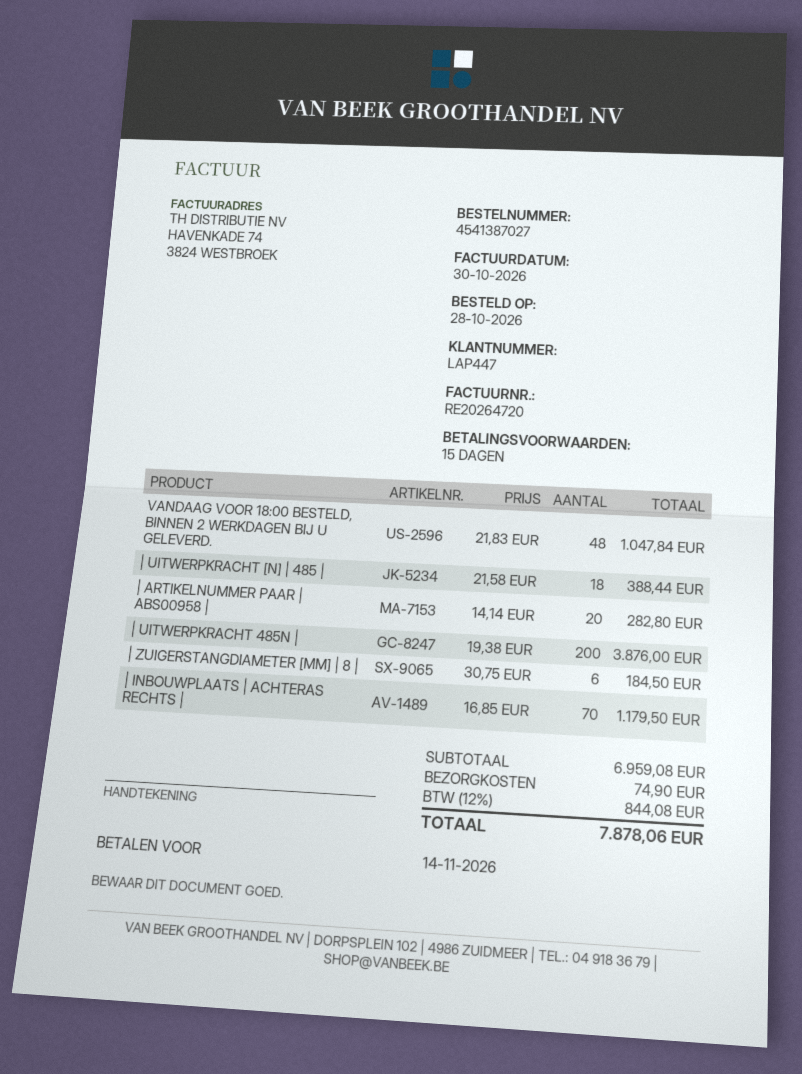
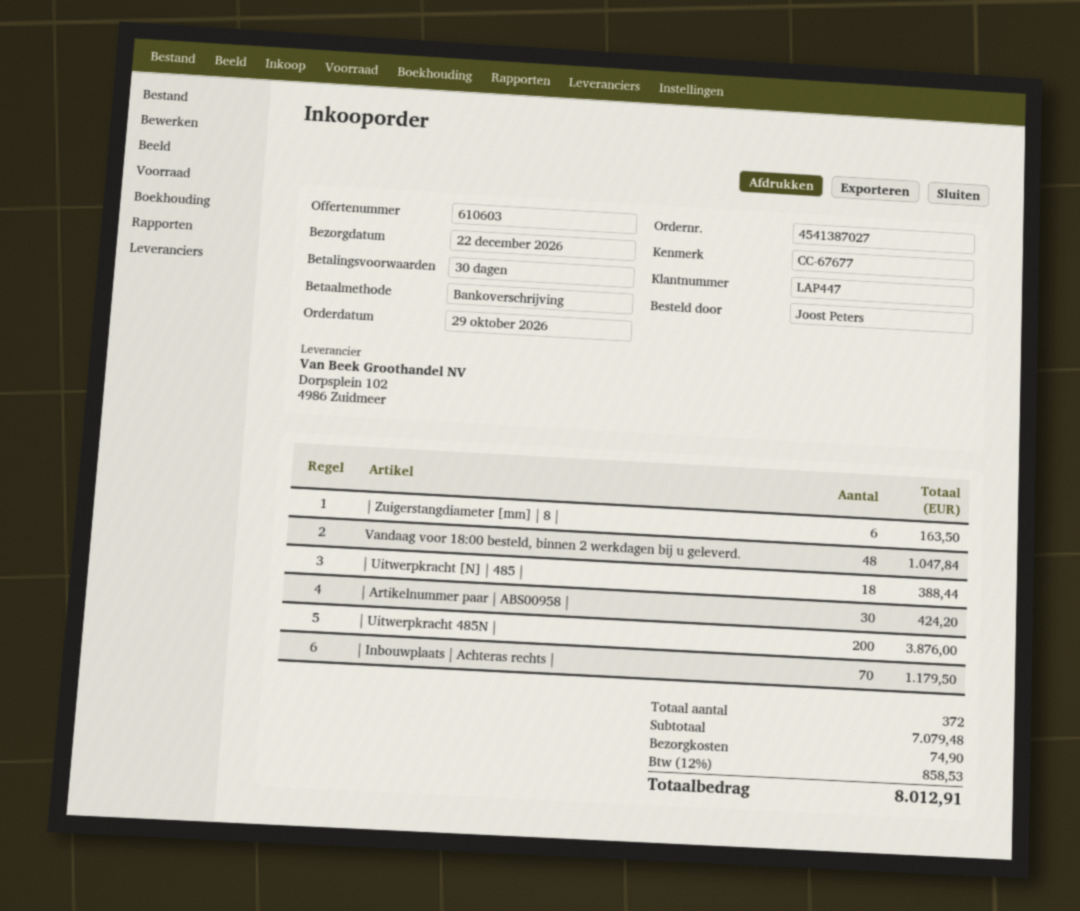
order date: 2026-10-28 -> 2026-10-29
payment terms: 15 days -> 30 days
| ARTIKELNUMMER PAAR | ABS00958 |: 20 for 282.80 -> 30 for 424.20
| ZUIGERSTANGDIAMETER [MM] | 8 |: 6 for 184.50 -> 6 for 163.50
subtotal: 6959.08 -> 7079.48
tax: 12% = 844.08 -> 12% = 858.53
total: 7878.06 -> 8012.91

